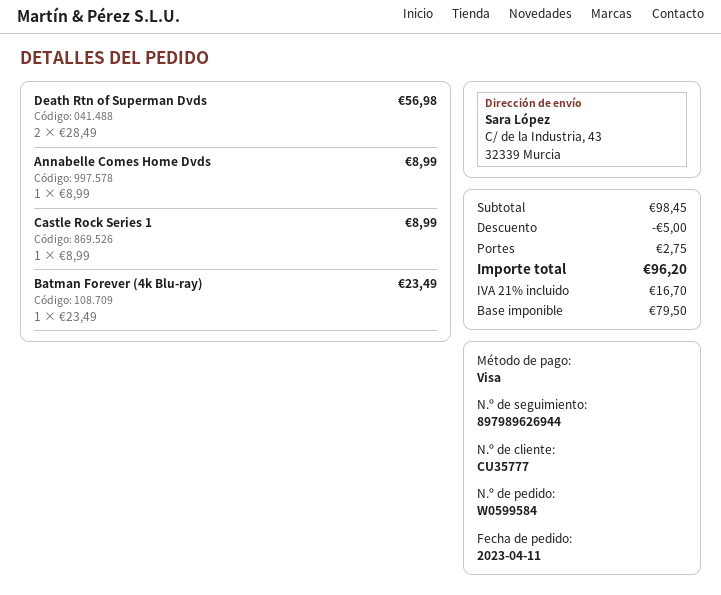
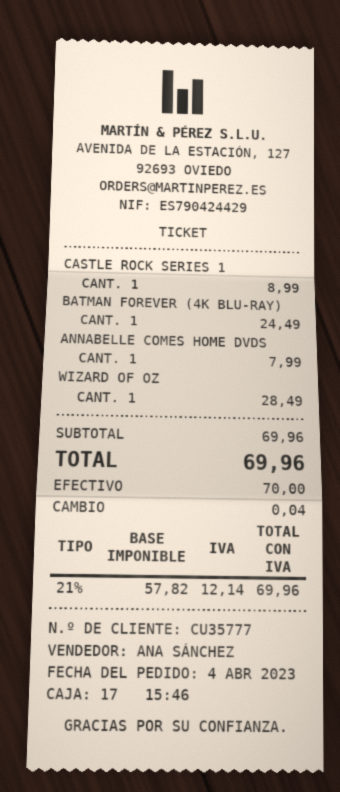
order date: 2023-04-11 -> 2023-04-04
payment method: Visa -> cash
Death Rtn of Superman Dvds: 2 for 56.98 -> none
Annabelle Comes Home Dvds: 1 for 8.99 -> 1 for 7.99
Batman Forever (4k Blu-ray): 1 for 23.49 -> 1 for 24.49
WIZARD OF OZ: none -> 1 for 28.49
subtotal: 98.45 -> 69.96
discount: 5.00 -> none
shipping: 2.75 -> none
net: 79.50 -> 57.82
tax: 21% = 16.70 -> 21% = 12.14
total: 96.20 -> 69.96

